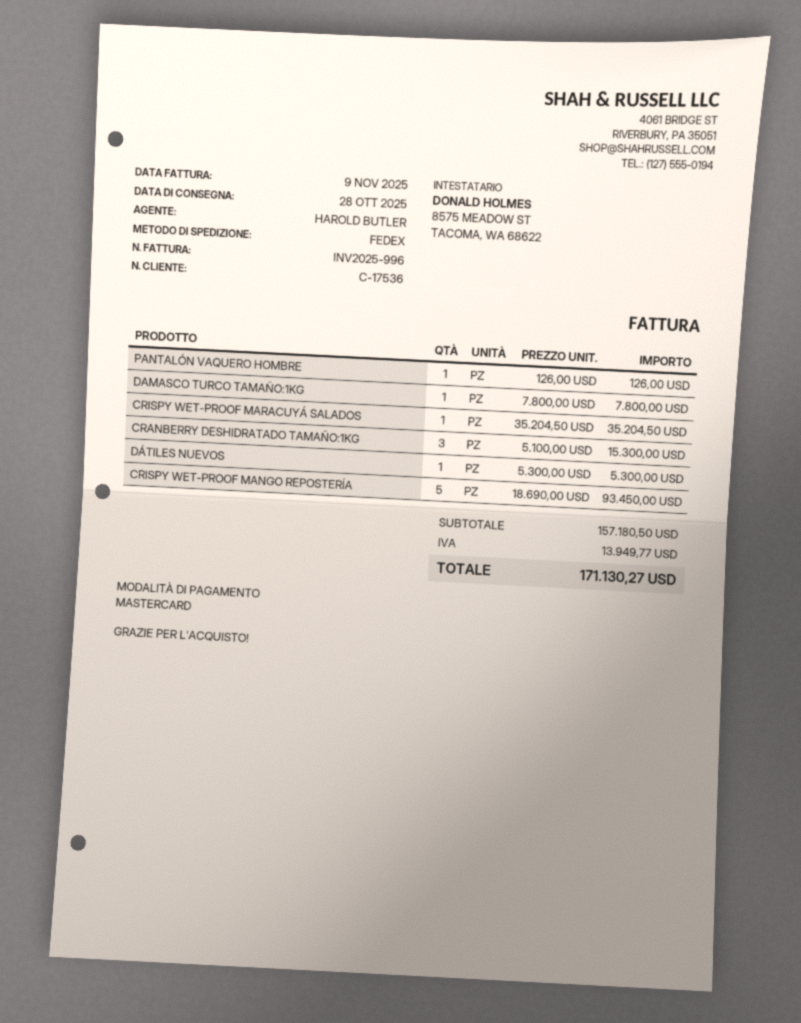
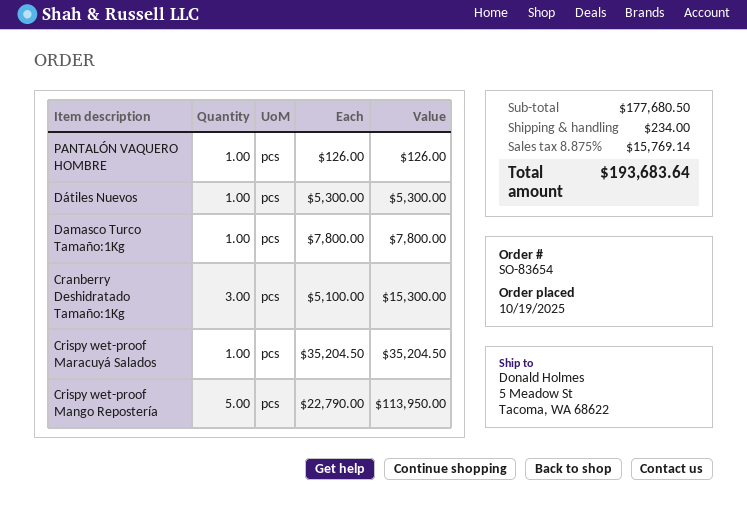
CRISPY WET-PROOF MANGO REPOSTERÍA: 5 x 18690.00 = 93450.00 -> 5 x 22790.00 = 113950.00
subtotal: 157180.50 -> 177680.50
shipping: none -> 234.00
tax: 13949.77 -> 15769.14
total: 171130.27 -> 193683.64

